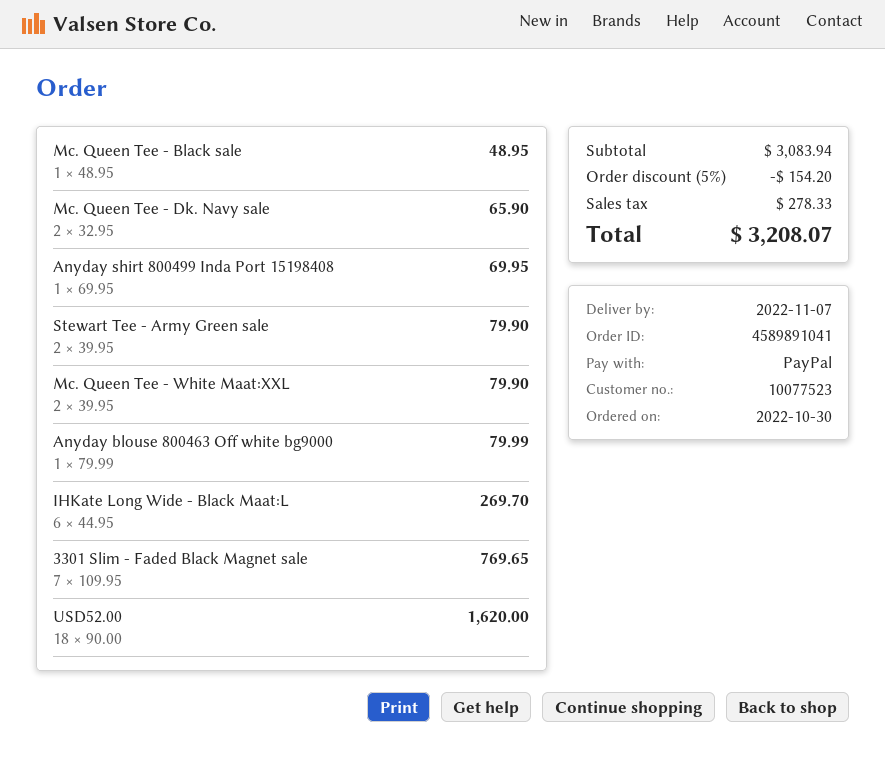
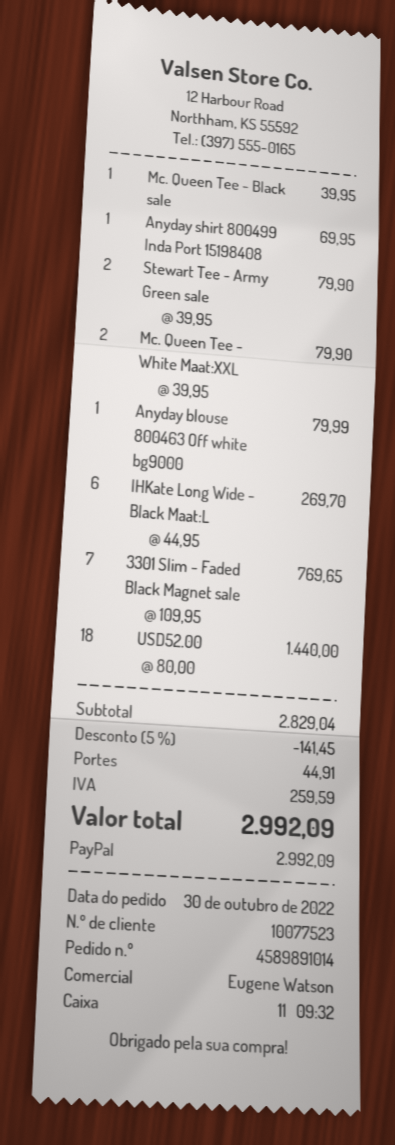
order number: 4589891041 -> 4589891014
Mc. Queen Tee - Black sale: 1 x 48.95 = 48.95 -> 1 x 39.95 = 39.95
Mc. Queen Tee - Dk. Navy sale: 2 x 32.95 = 65.90 -> none
USD52.00: 18 x 90.00 = 1620.00 -> 18 x 80.00 = 1440.00
subtotal: 3083.94 -> 2829.04
discount: 5% = 154.20 -> 5% = 141.45
shipping: none -> 44.91
tax: 278.33 -> 259.59
total: 3208.07 -> 2992.09

